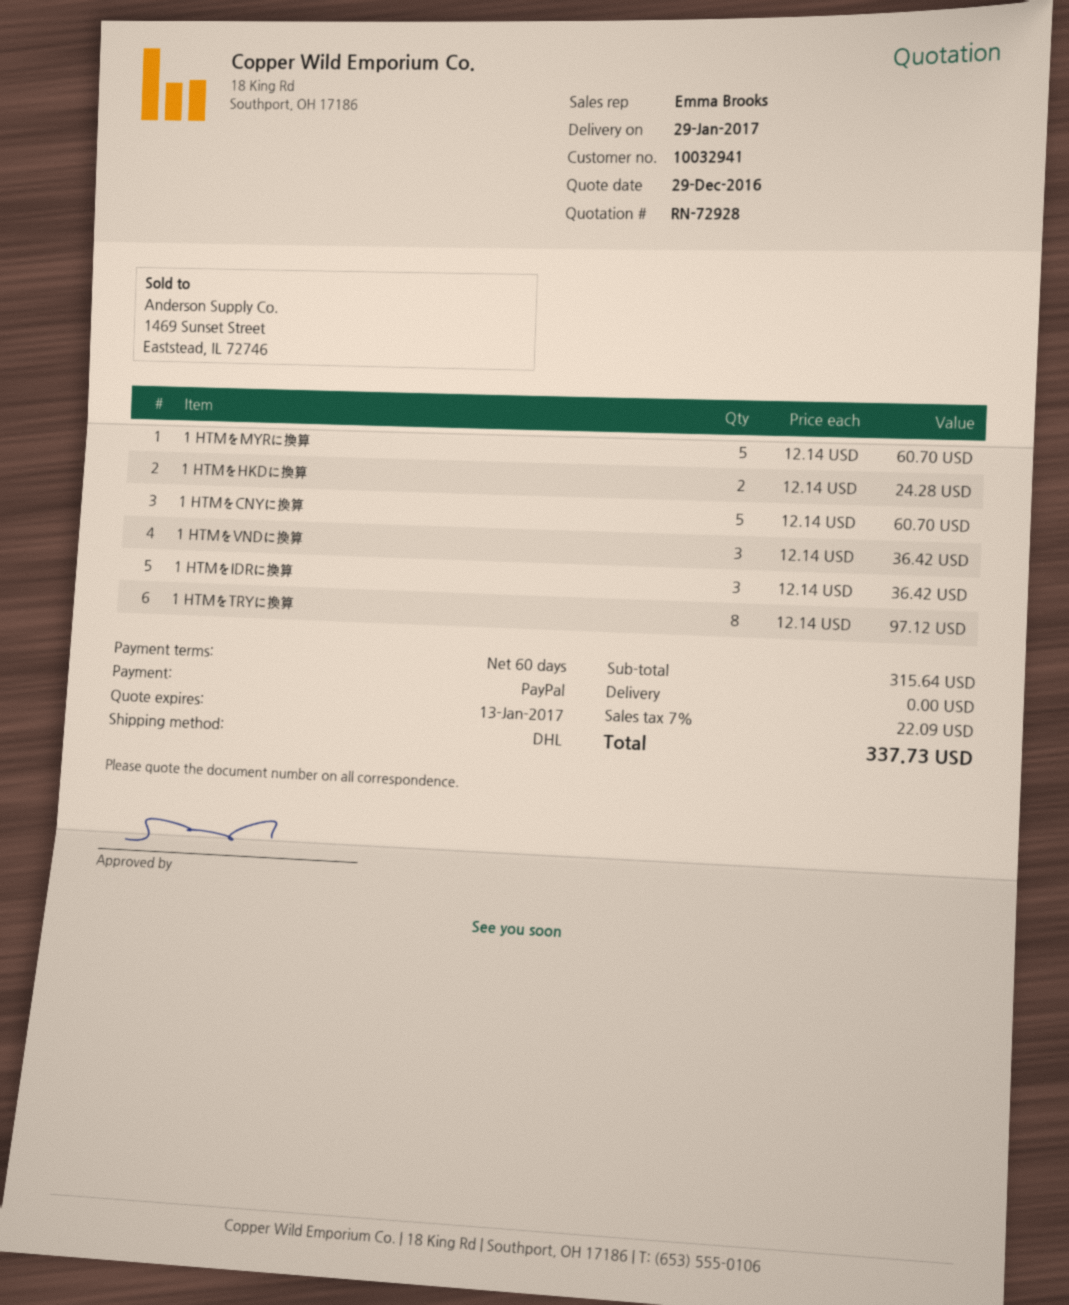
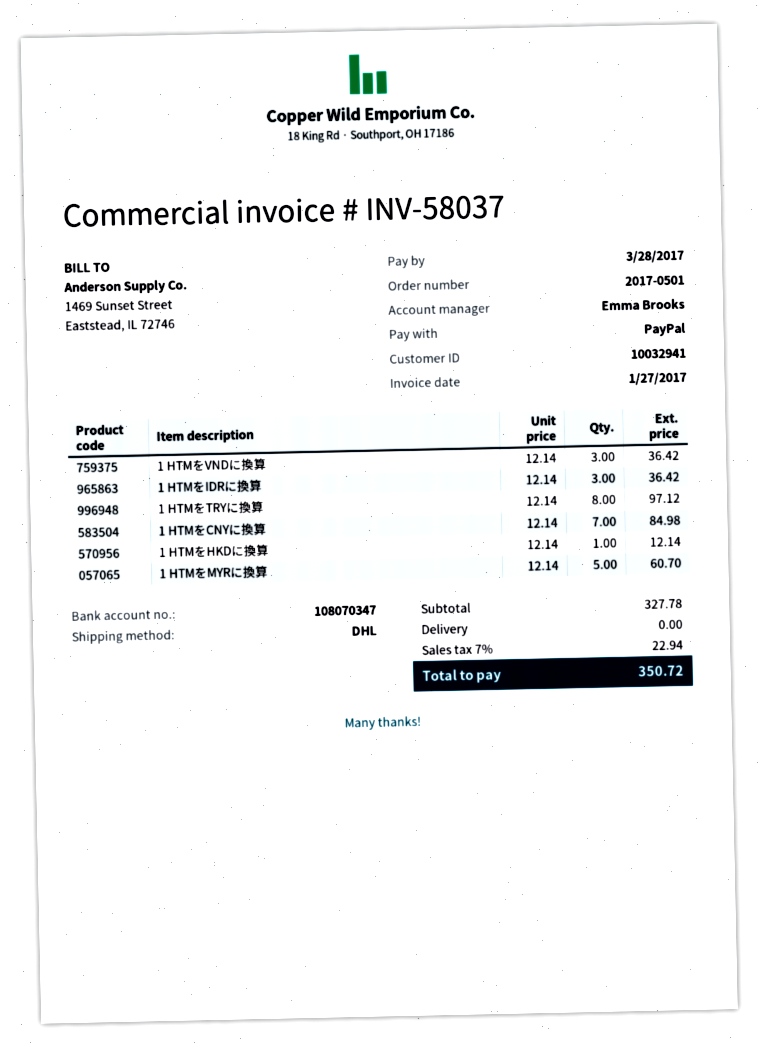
1 HTMをHKDに換算: 2 x 12.14 = 24.28 -> 1 x 12.14 = 12.14
1 HTMをCNYに換算: 5 x 12.14 = 60.70 -> 7 x 12.14 = 84.98
subtotal: 315.64 -> 327.78
tax: 7% = 22.09 -> 7% = 22.94
total: 337.73 -> 350.72

